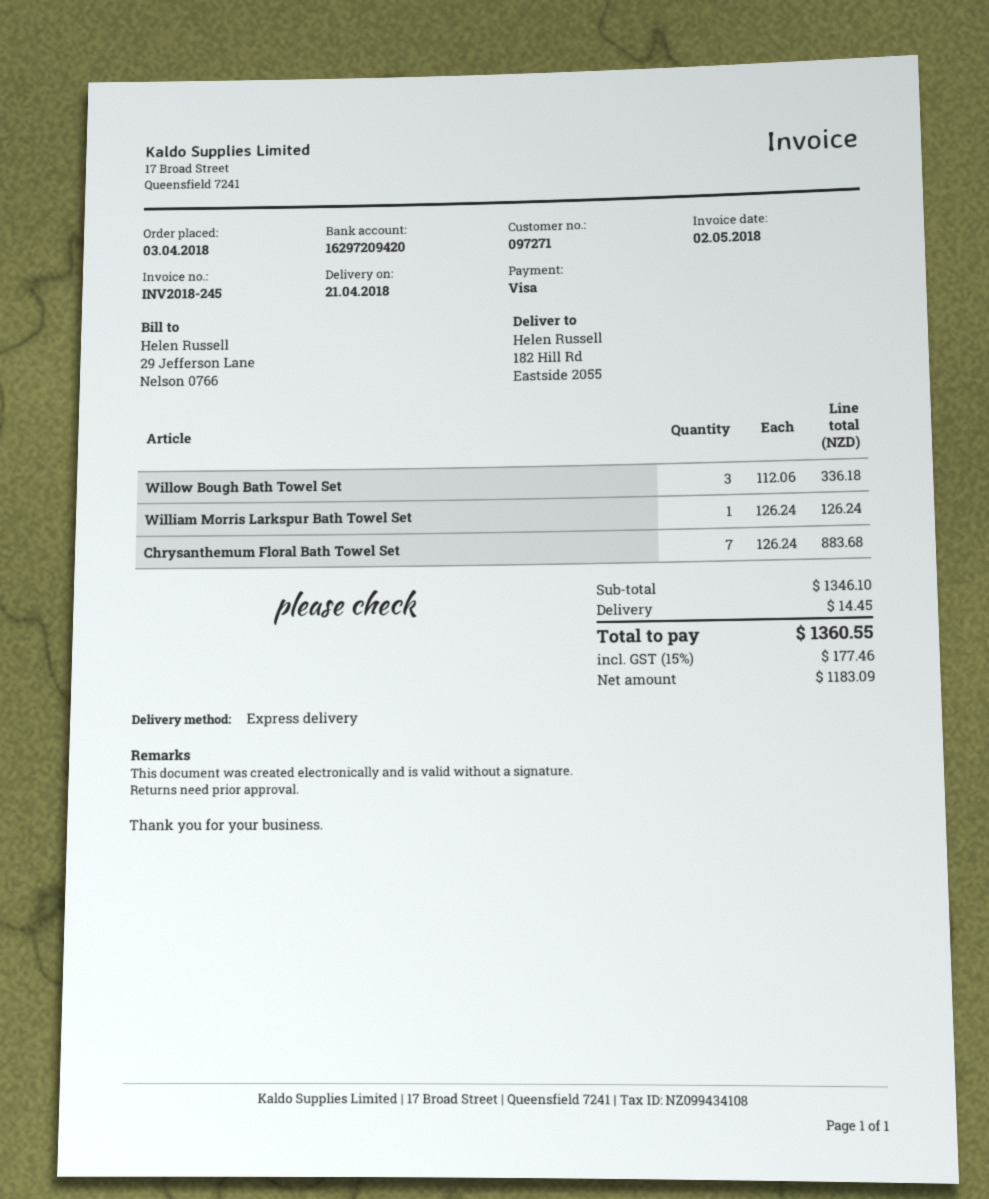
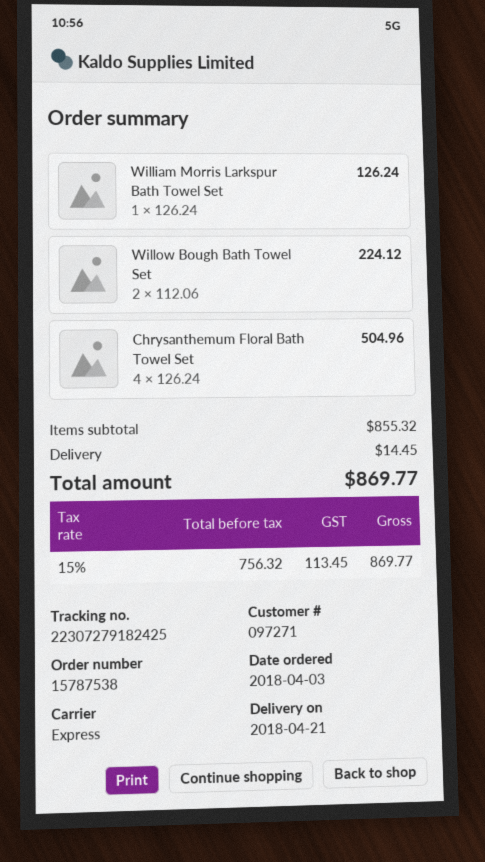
Willow Bough Bath Towel Set: 3 x 112.06 = 336.18 -> 2 x 112.06 = 224.12
Chrysanthemum Floral Bath Towel Set: 7 x 126.24 = 883.68 -> 4 x 126.24 = 504.96
subtotal: 1346.10 -> 855.32
net: 1183.09 -> 756.32
tax: 15% = 177.46 -> 15% = 113.45
total: 1360.55 -> 869.77

